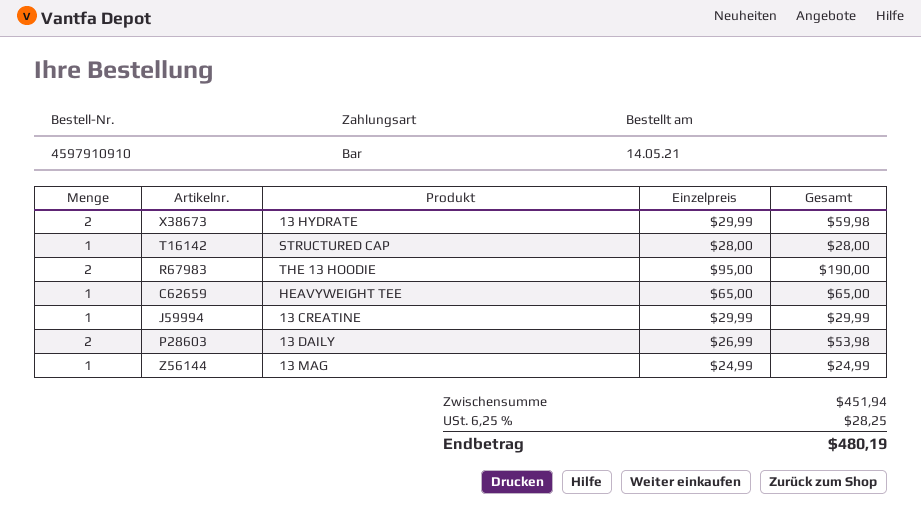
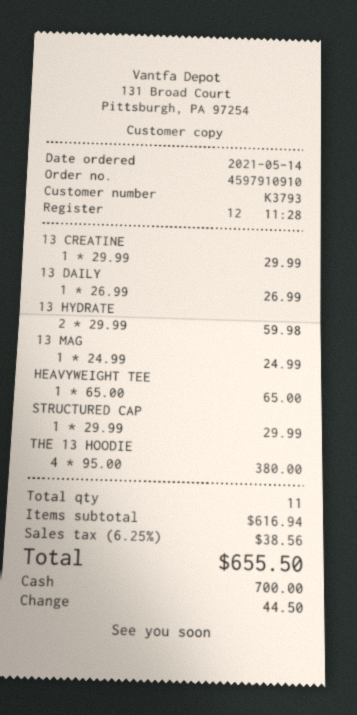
STRUCTURED CAP: 1 x 28.00 = 28.00 -> 1 x 29.99 = 29.99
THE 13 HOODIE: 2 x 95.00 = 190.00 -> 4 x 95.00 = 380.00
13 DAILY: 2 x 26.99 = 53.98 -> 1 x 26.99 = 26.99
subtotal: 451.94 -> 616.94
tax: 6.25% = 28.25 -> 6.25% = 38.56
total: 480.19 -> 655.50

